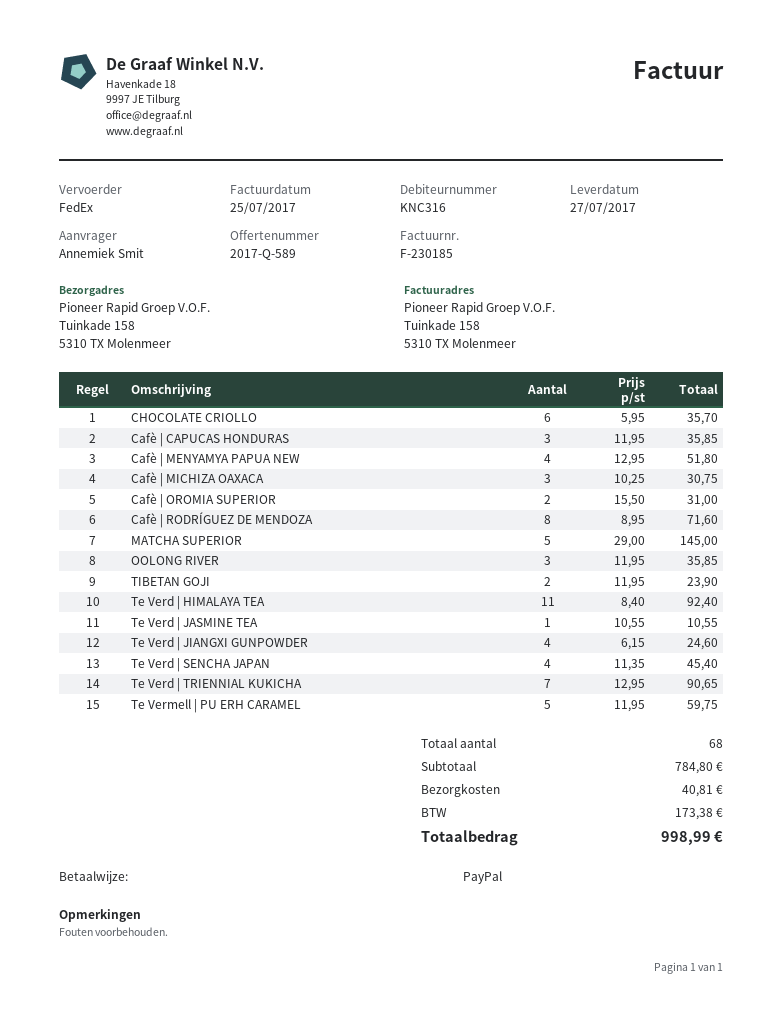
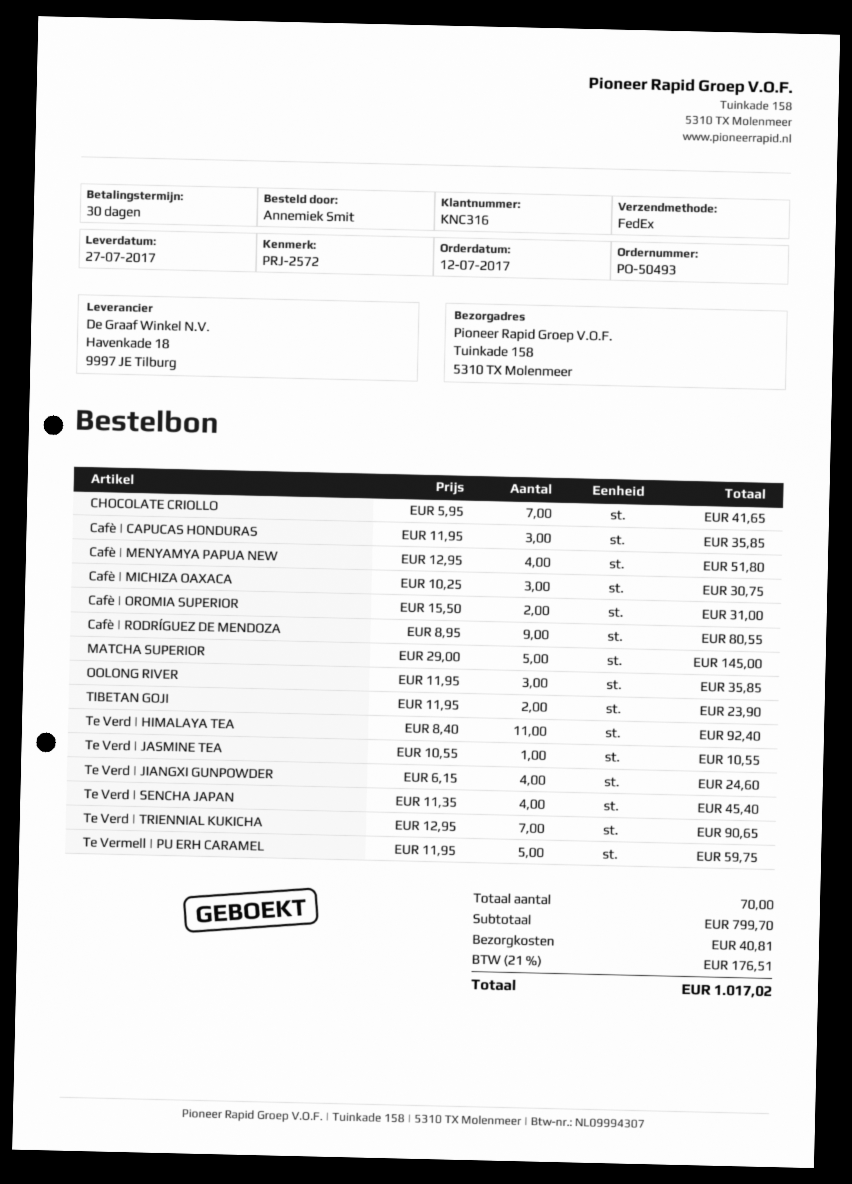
CHOCOLATE CRIOLLO: 6 x 5.95 = 35.70 -> 7 x 5.95 = 41.65
Cafè | RODRÍGUEZ DE MENDOZA: 8 x 8.95 = 71.60 -> 9 x 8.95 = 80.55
total quantity: 68 -> 70
subtotal: 784.80 -> 799.70
tax: 173.38 -> 176.51
total: 998.99 -> 1017.02

